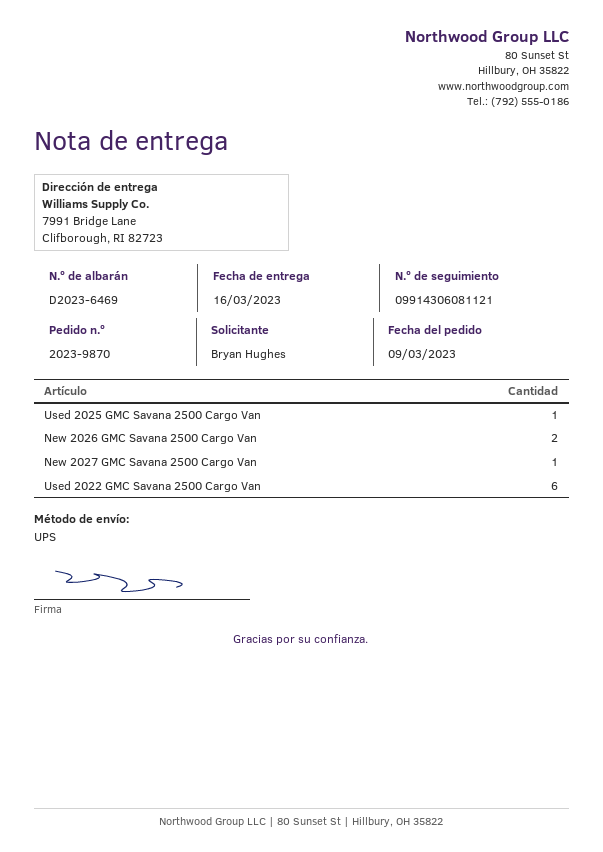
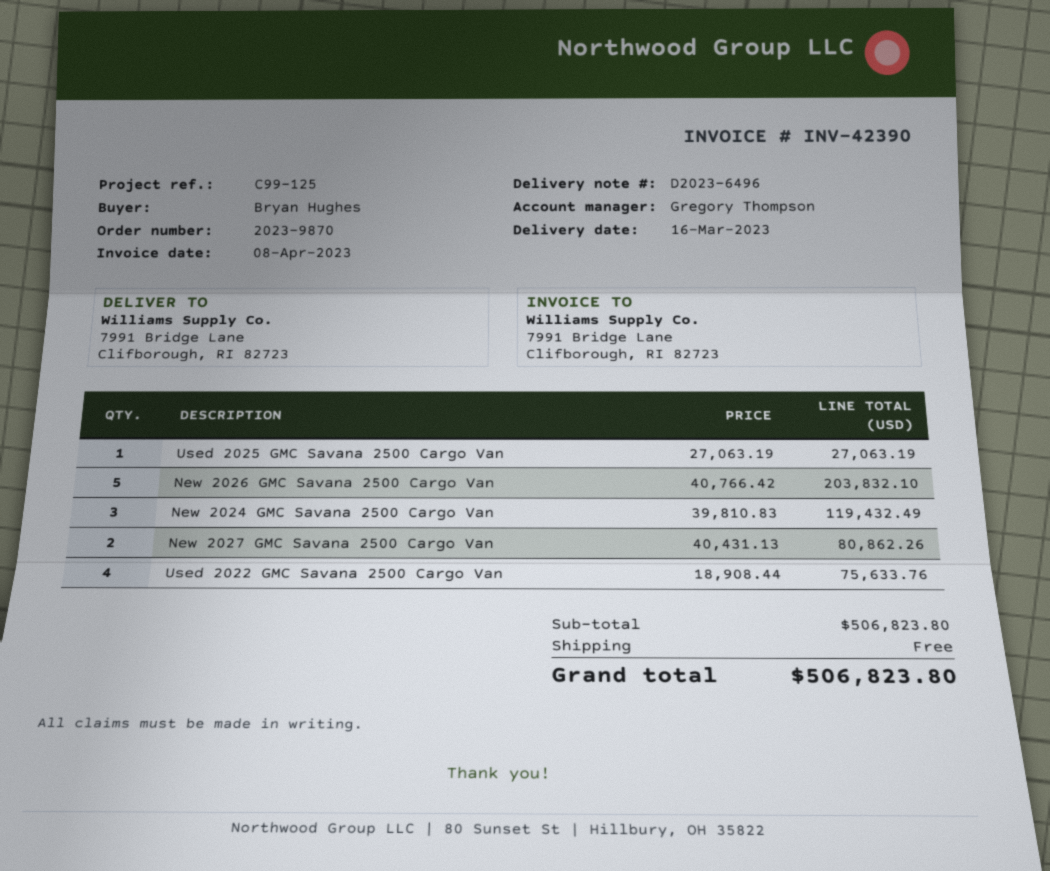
delivery note number: D2023-6469 -> D2023-6496
New 2026 GMC Savana 2500 Cargo Van: 2 -> 5
New 2027 GMC Savana 2500 Cargo Van: 1 -> 2
Used 2022 GMC Savana 2500 Cargo Van: 6 -> 4
New 2024 GMC Savana 2500 Cargo Van: none -> 3

